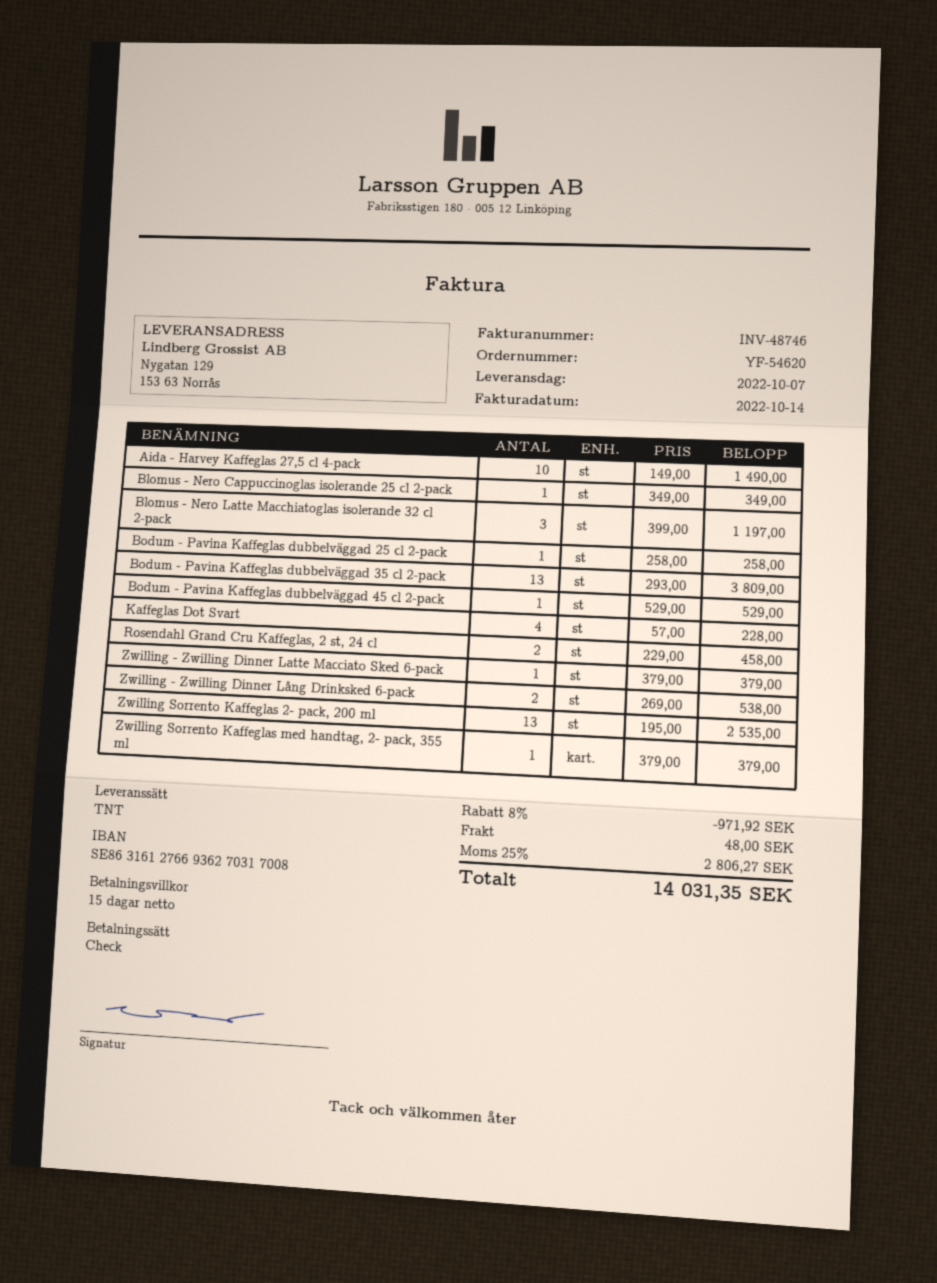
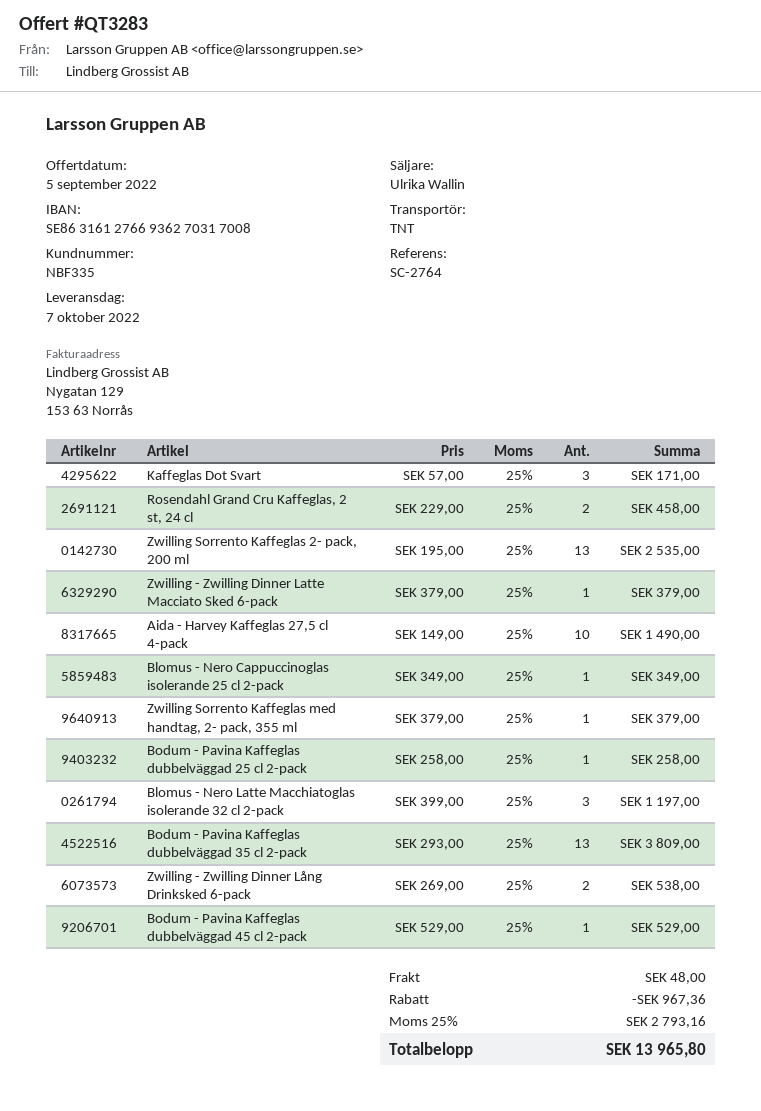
Kaffeglas Dot Svart: 4 x 57.00 = 228.00 -> 3 x 57.00 = 171.00
discount: 971.92 -> 967.36
tax: 25% = 2806.27 -> 25% = 2793.16
total: 14031.35 -> 13965.80

